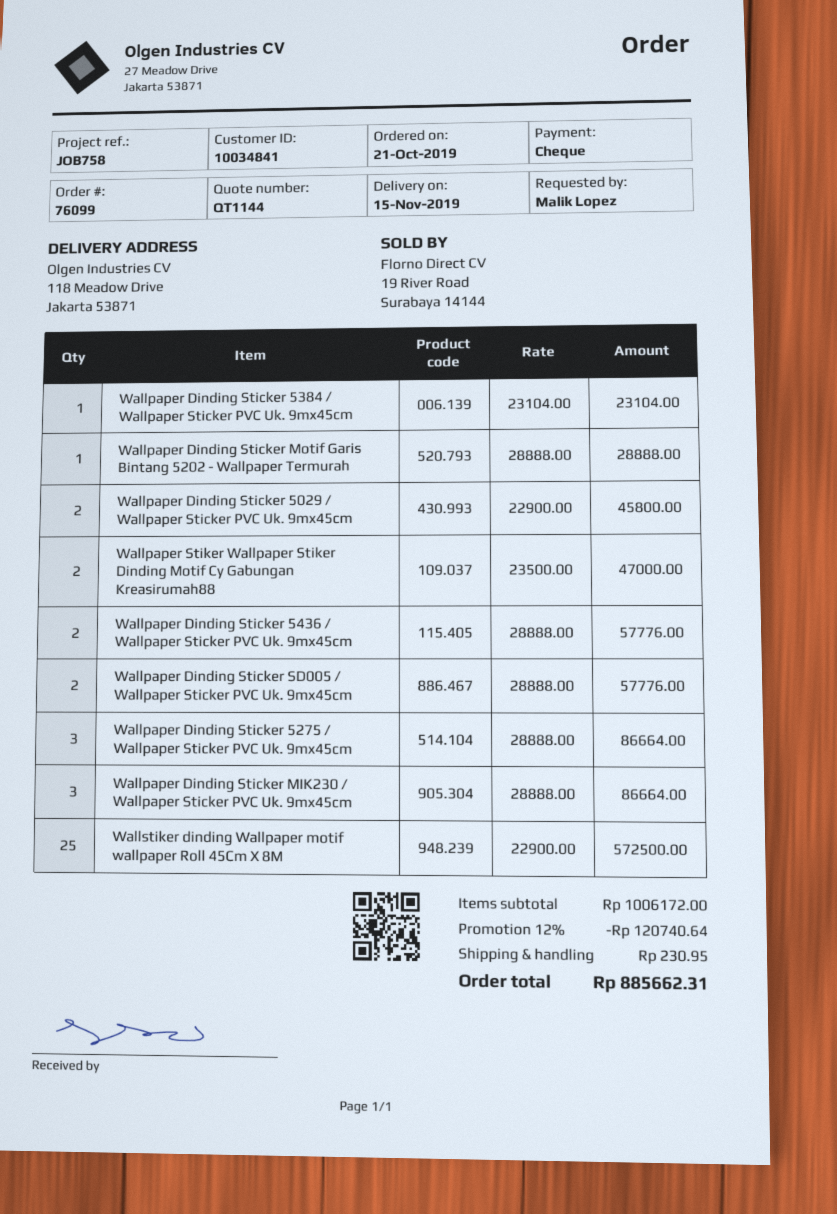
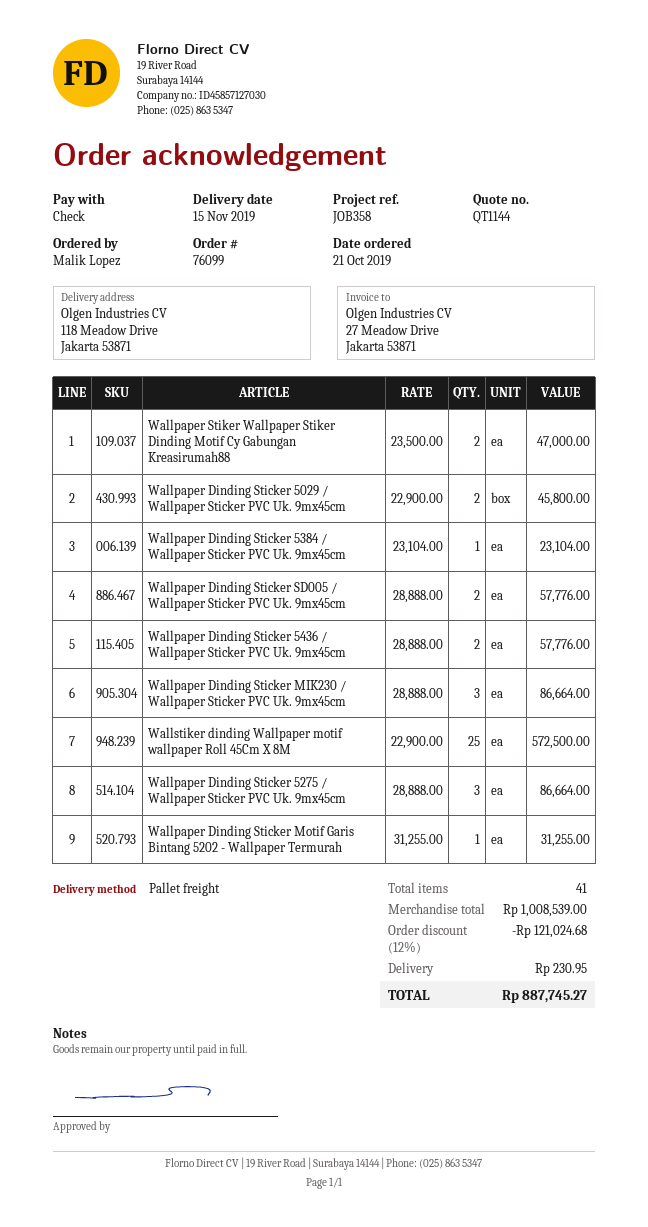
reference: JOB758 -> JOB358
Wallpaper Dinding Sticker Motif Garis Bintang 5202 - Wallpaper Termurah: 1 x 28888.00 = 28888.00 -> 1 x 31255.00 = 31255.00
subtotal: 1006172.00 -> 1008539.00
discount: 12% = 120740.64 -> 12% = 121024.68
total: 885662.31 -> 887745.27

